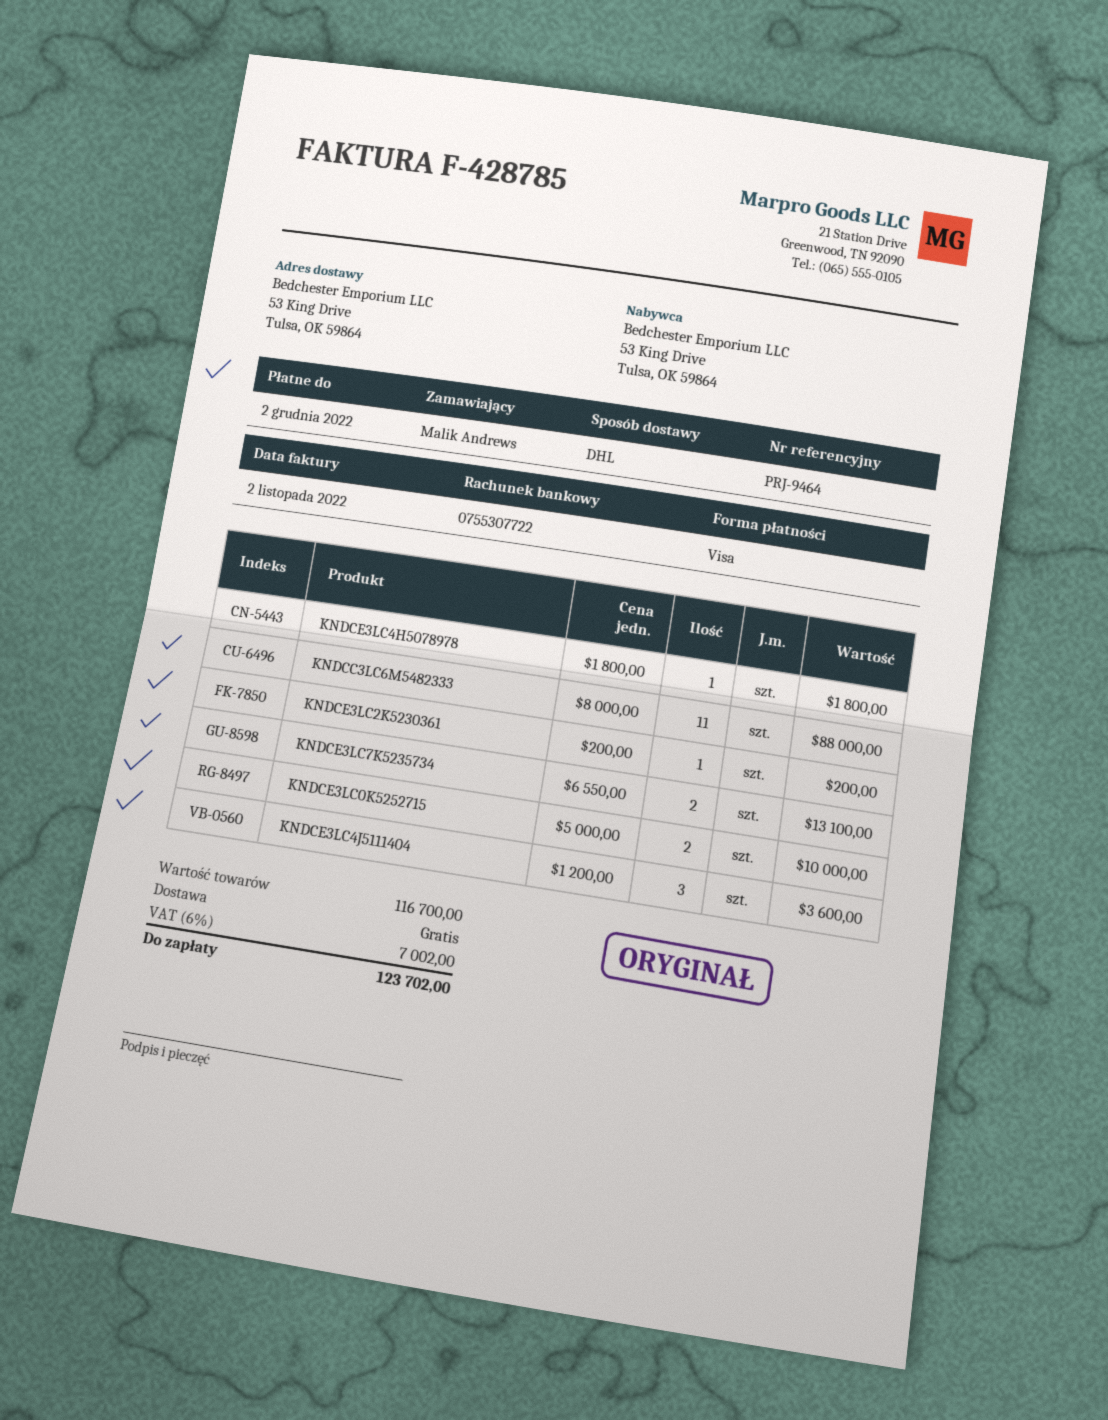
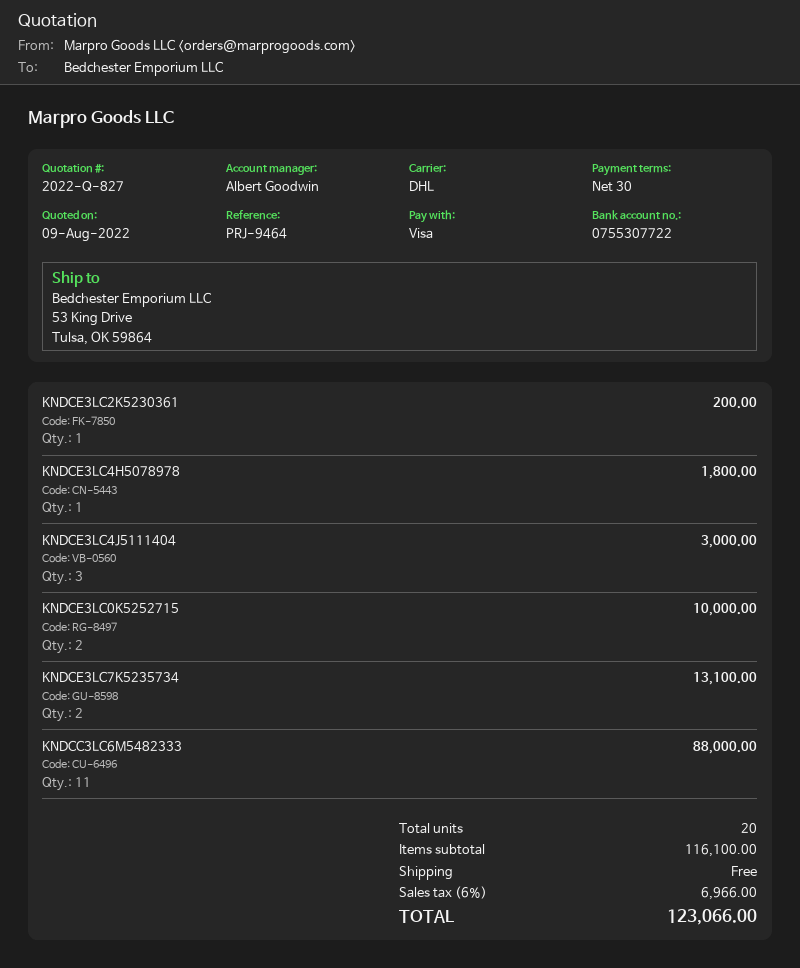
KNDCE3LC4J5111404: 3 for 3600.00 -> 3 for 3000.00
subtotal: 116700.00 -> 116100.00
tax: 6% = 7002.00 -> 6% = 6966.00
total: 123702.00 -> 123066.00

